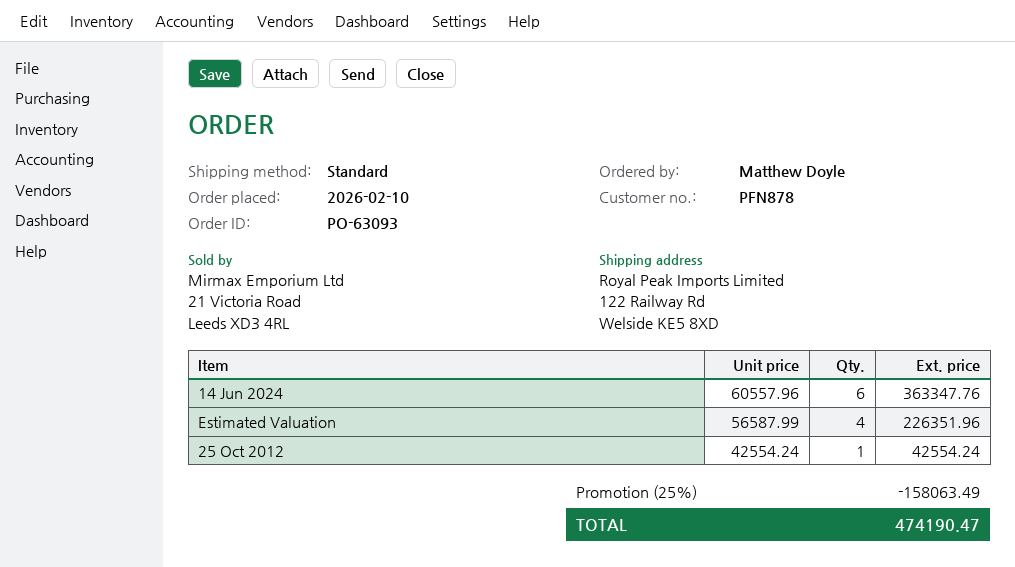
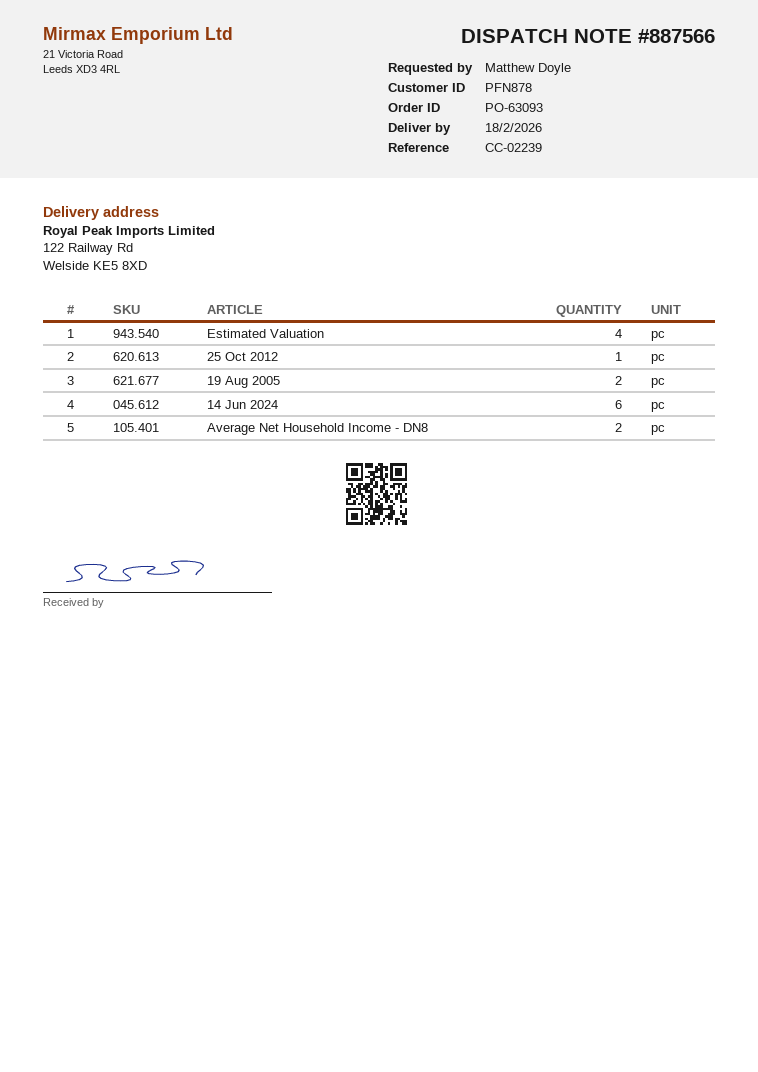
19 Aug 2005: none -> 2
Average Net Household Income - DN8: none -> 2

